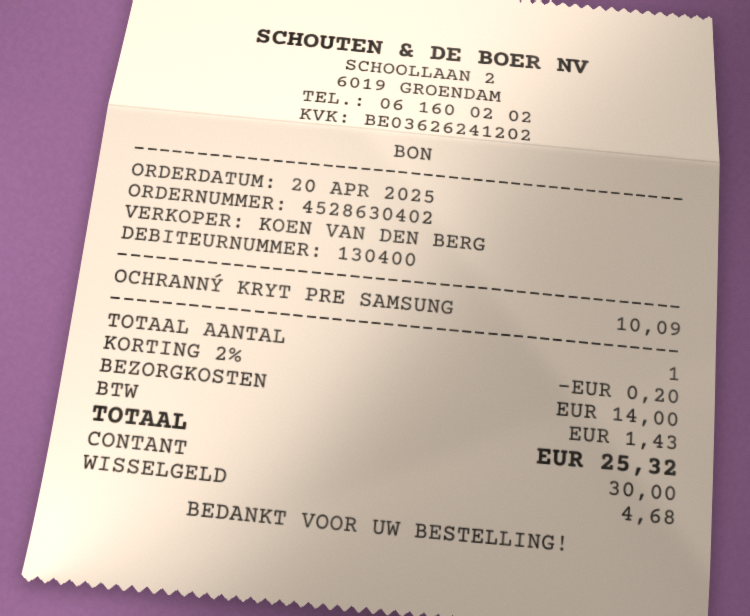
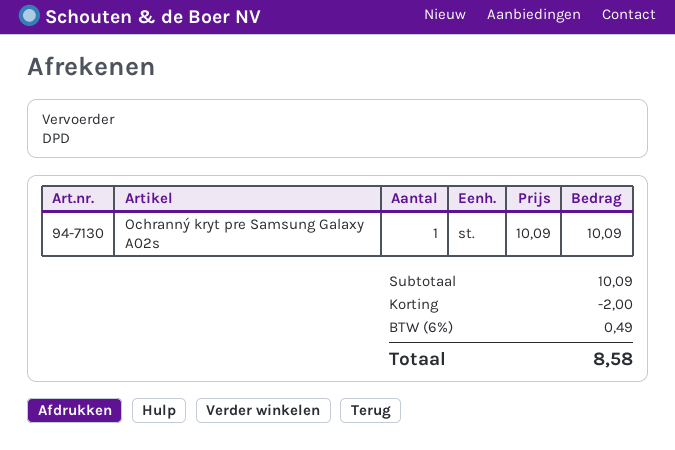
discount: 0.20 -> 2.00
shipping: 14.00 -> none
tax: 1.43 -> 0.49
total: 25.32 -> 8.58

